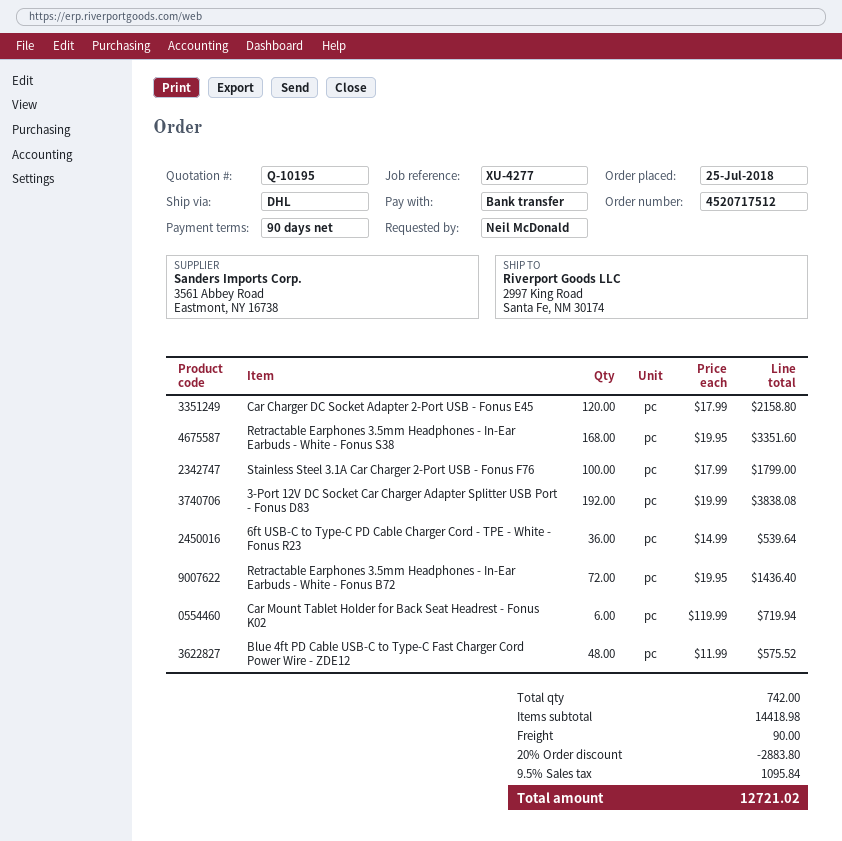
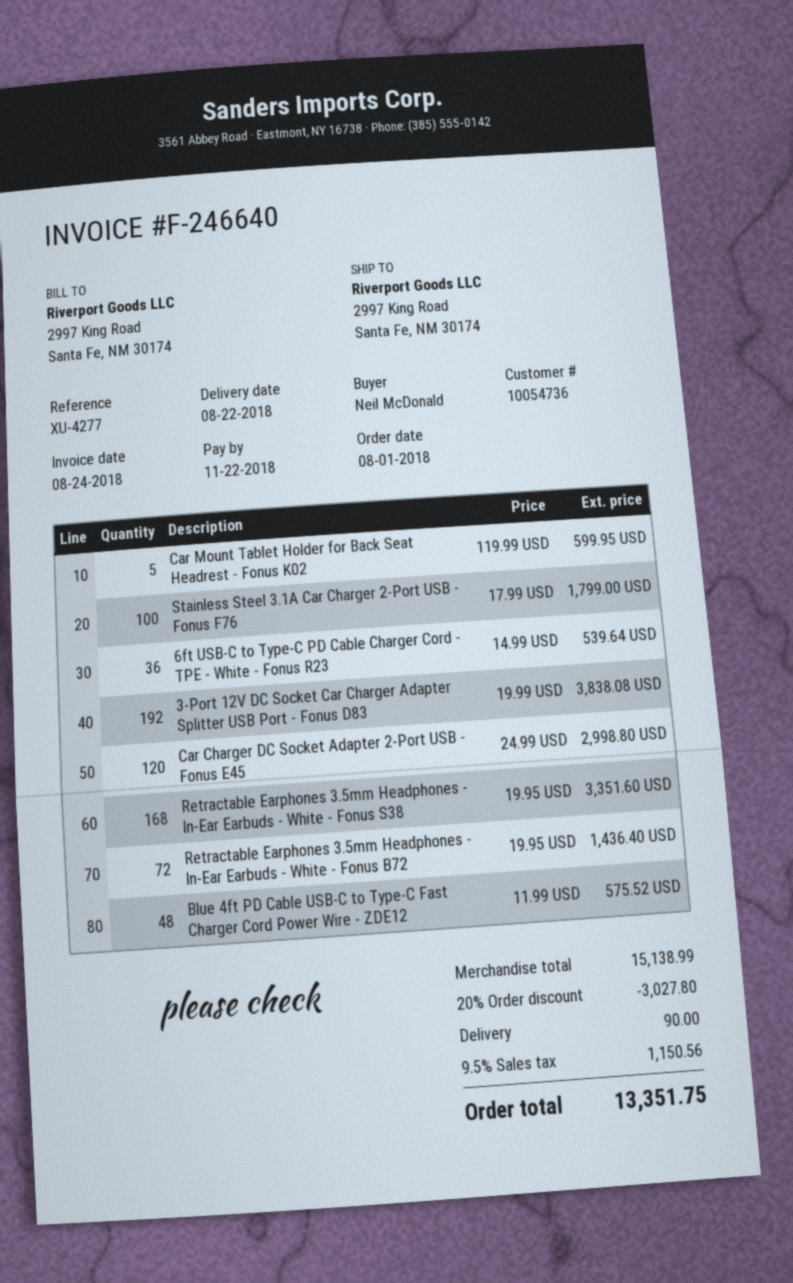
order date: 2018-07-25 -> 2018-08-01
Car Charger DC Socket Adapter 2-Port USB - Fonus E45: 120 x 17.99 = 2158.80 -> 120 x 24.99 = 2998.80
Car Mount Tablet Holder for Back Seat Headrest - Fonus K02: 6 x 119.99 = 719.94 -> 5 x 119.99 = 599.95
subtotal: 14418.98 -> 15138.99
discount: 20% = 2883.80 -> 20% = 3027.80
tax: 9.5% = 1095.84 -> 9.5% = 1150.56
total: 12721.02 -> 13351.75

